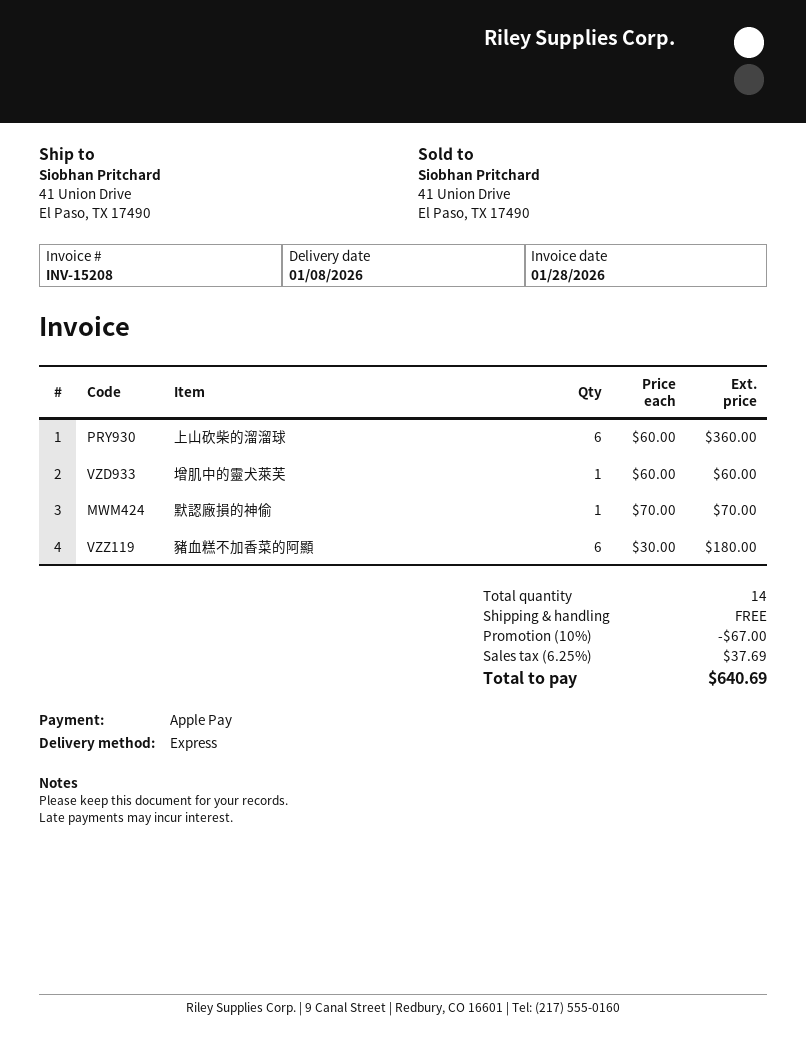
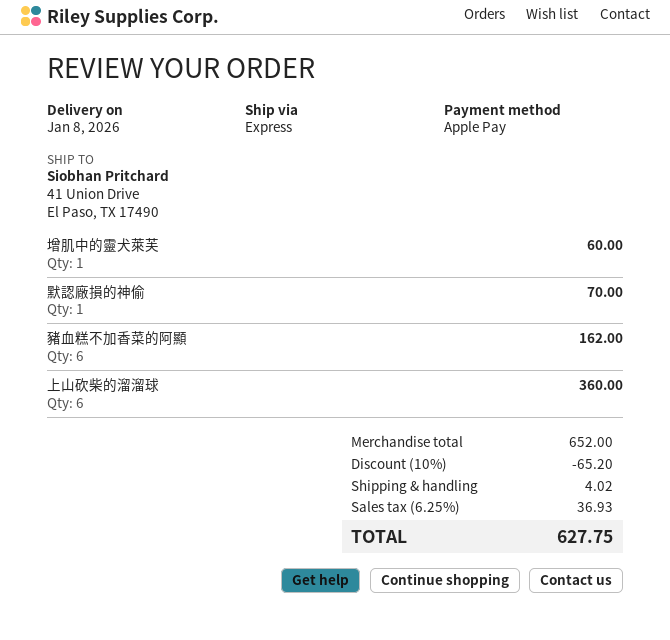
豬血糕不加香菜的阿顯: 6 for 180.00 -> 6 for 162.00
discount: 10% = 67.00 -> 10% = 65.20
shipping: 0.00 -> 4.02
tax: 6.25% = 37.69 -> 6.25% = 36.93
total: 640.69 -> 627.75

